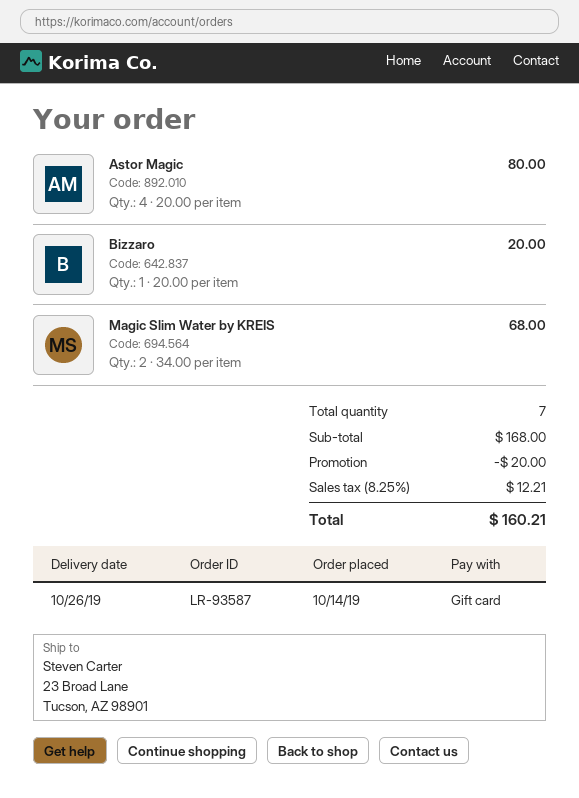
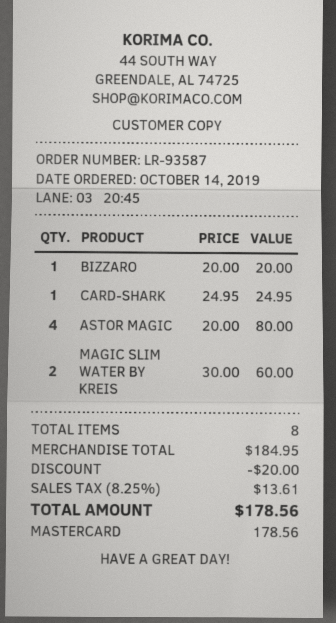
payment method: gift card -> Mastercard
Magic Slim Water by KREIS: 2 x 34.00 = 68.00 -> 2 x 30.00 = 60.00
CARD-SHARK: none -> 1 x 24.95 = 24.95
total quantity: 7 -> 8
subtotal: 168.00 -> 184.95
tax: 8.25% = 12.21 -> 8.25% = 13.61
total: 160.21 -> 178.56

